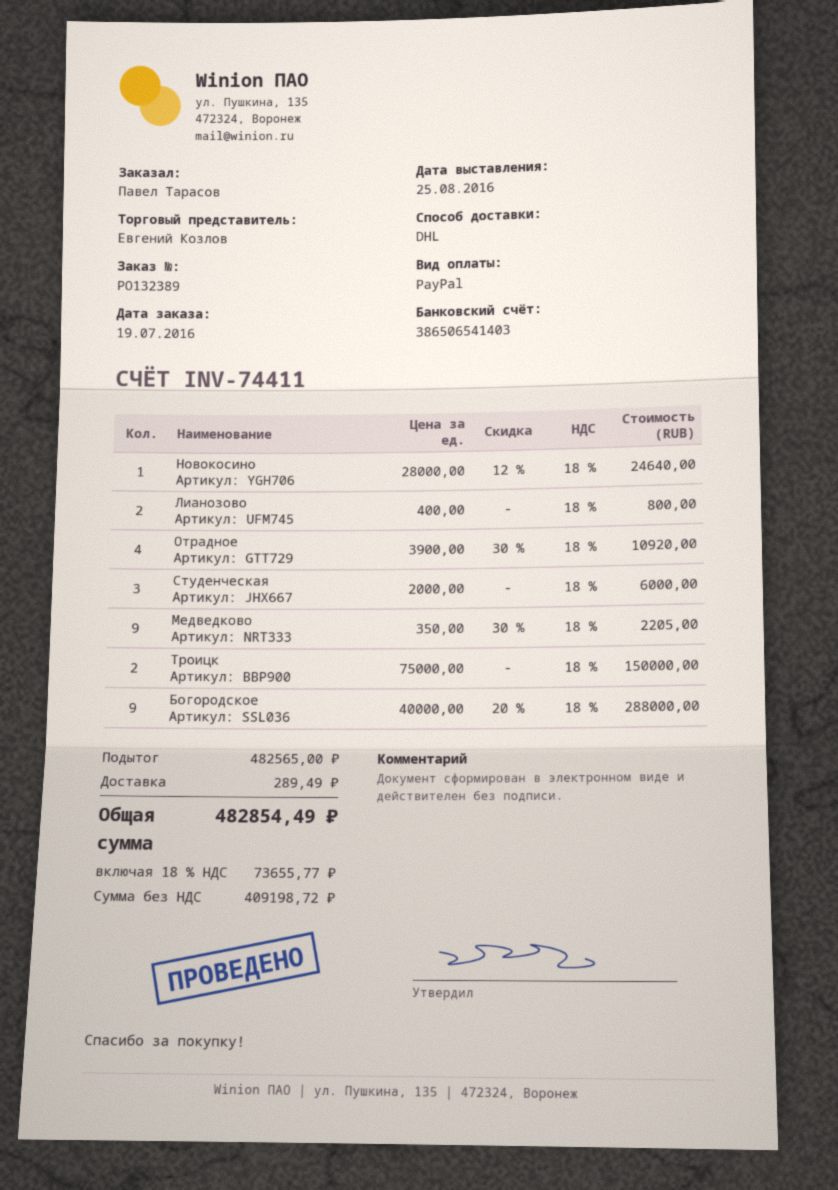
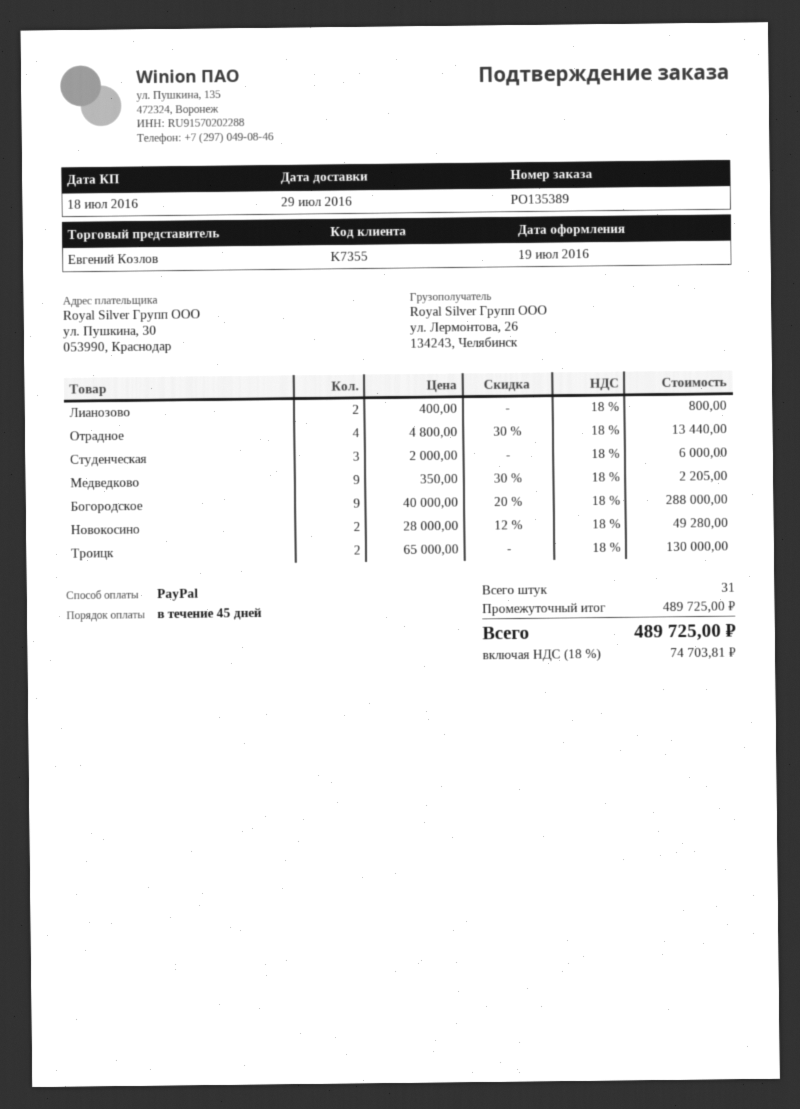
order number: PO132389 -> PO135389
Новокосино: 1 x 28000.00 - 12% = 24640.00 -> 2 x 28000.00 - 12% = 49280.00
Отрадное: 4 x 3900.00 - 30% = 10920.00 -> 4 x 4800.00 - 30% = 13440.00
Троицк: 2 x 75000.00 = 150000.00 -> 2 x 65000.00 = 130000.00
subtotal: 482565.00 -> 489725.00
shipping: 289.49 -> none
tax: 18% = 73655.77 -> 18% = 74703.81
total: 482854.49 -> 489725.00

